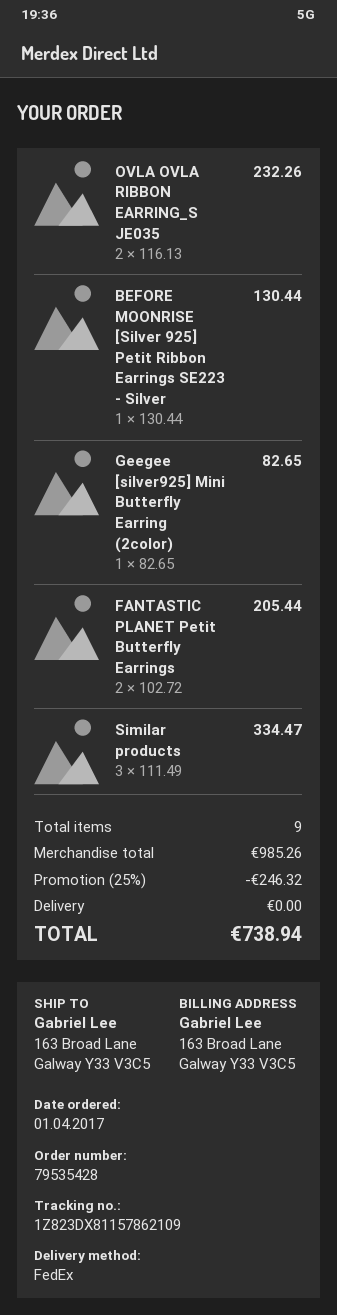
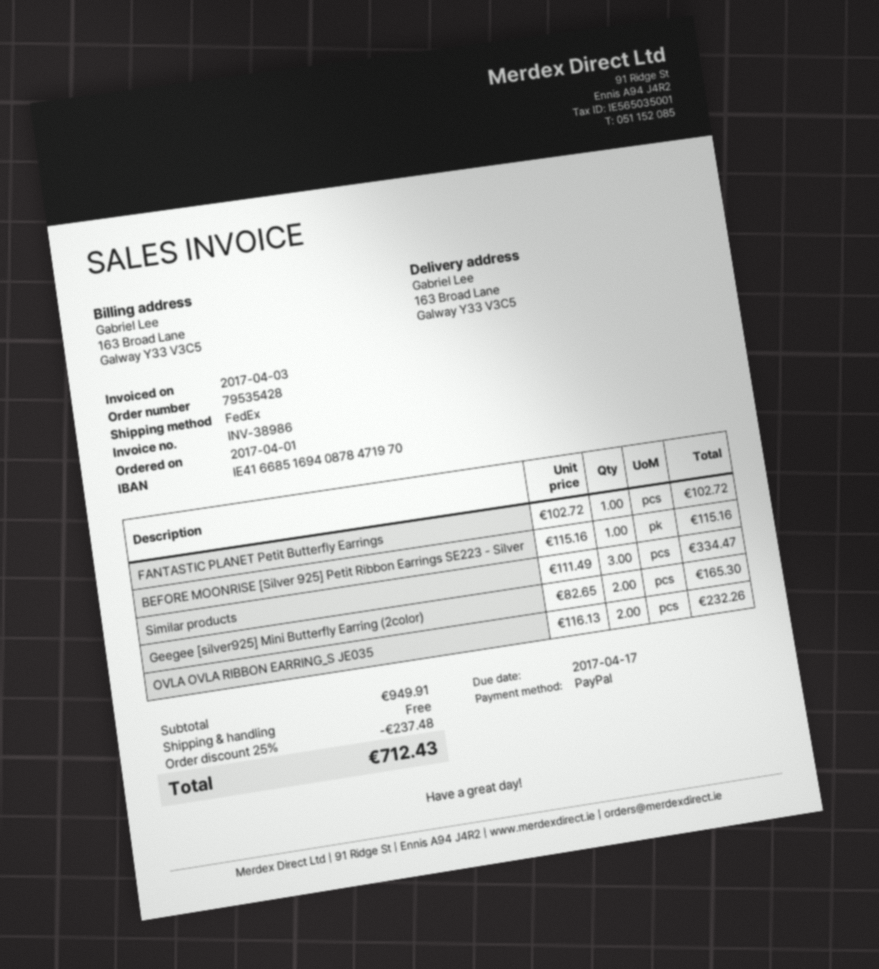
BEFORE MOONRISE [Silver 925] Petit Ribbon Earrings SE223 - Silver: 1 x 130.44 = 130.44 -> 1 x 115.16 = 115.16
Geegee [silver925] Mini Butterfly Earring (2color): 1 x 82.65 = 82.65 -> 2 x 82.65 = 165.30
FANTASTIC PLANET Petit Butterfly Earrings: 2 x 102.72 = 205.44 -> 1 x 102.72 = 102.72
subtotal: 985.26 -> 949.91
discount: 25% = 246.32 -> 25% = 237.48
total: 738.94 -> 712.43

